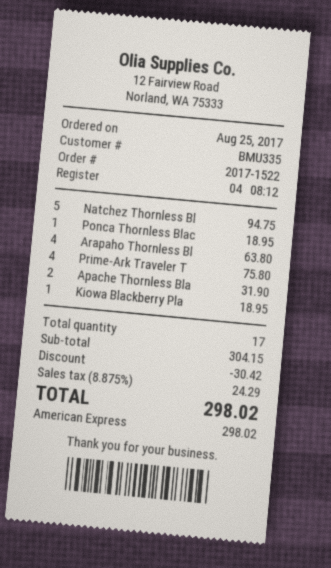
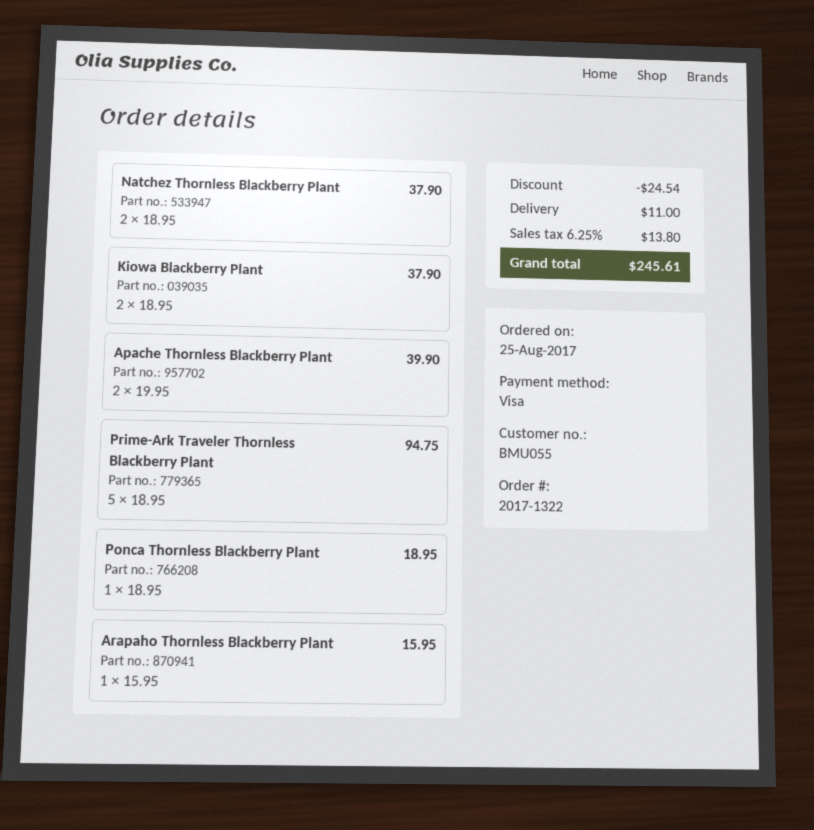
order number: 2017-1522 -> 2017-1322
customer number: BMU335 -> BMU055
payment method: American Express -> Visa
Natchez Thornless Bl: 5 for 94.75 -> 2 for 37.90
Arapaho Thornless Bl: 4 for 63.80 -> 1 for 15.95
Prime-Ark Traveler T: 4 for 75.80 -> 5 for 94.75
Apache Thornless Bla: 2 for 31.90 -> 2 for 39.90
Kiowa Blackberry Pla: 1 for 18.95 -> 2 for 37.90
discount: 30.42 -> 24.54
shipping: none -> 11.00
tax: 8.875% = 24.29 -> 6.25% = 13.80
total: 298.02 -> 245.61

